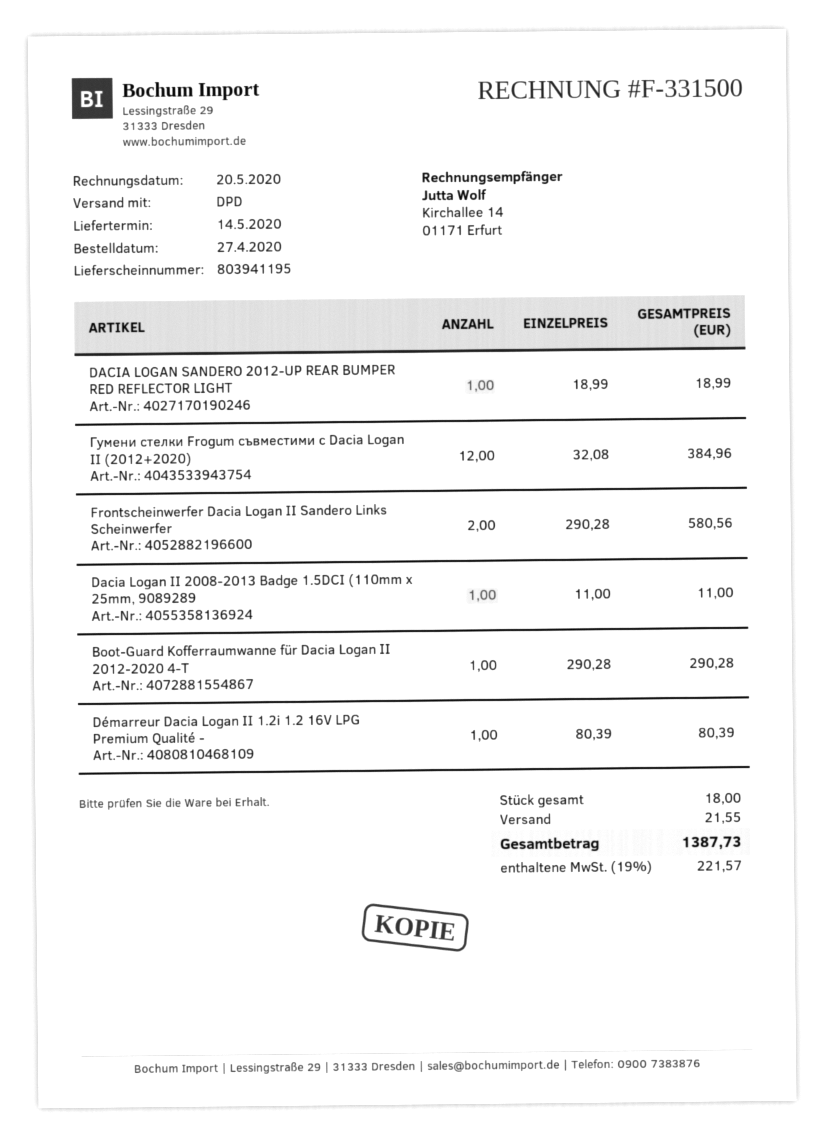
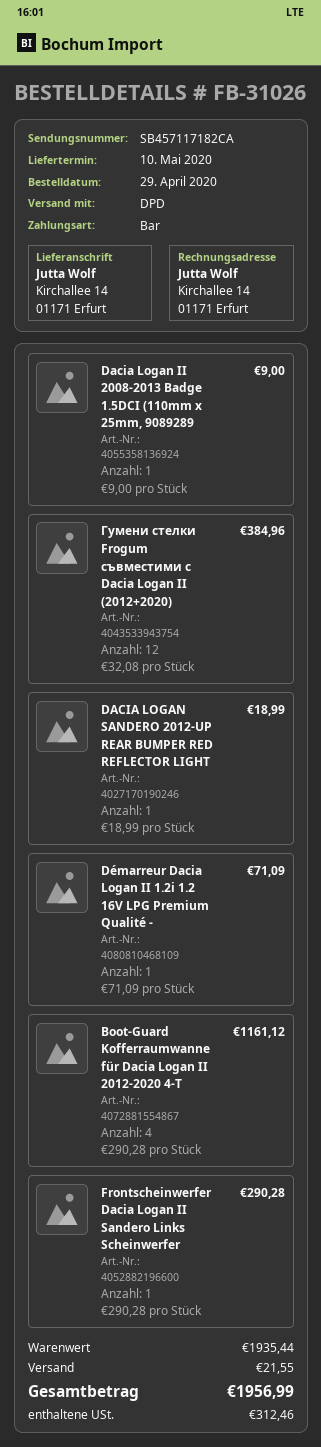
order date: 2020-04-27 -> 2020-04-29
delivery date: 2020-05-14 -> 2020-05-10
Frontscheinwerfer Dacia Logan II Sandero Links Scheinwerfer: 2 x 290.28 = 580.56 -> 1 x 290.28 = 290.28
Dacia Logan II 2008-2013 Badge 1.5DCI (110mm x 25mm, 9089289: 1 x 11.00 = 11.00 -> 1 x 9.00 = 9.00
Boot-Guard Kofferraumwanne für Dacia Logan II 2012-2020 4-T: 1 x 290.28 = 290.28 -> 4 x 290.28 = 1161.12
Démarreur Dacia Logan II 1.2i 1.2 16V LPG Premium Qualité -: 1 x 80.39 = 80.39 -> 1 x 71.09 = 71.09
tax: 221.57 -> 312.46
total: 1387.73 -> 1956.99

